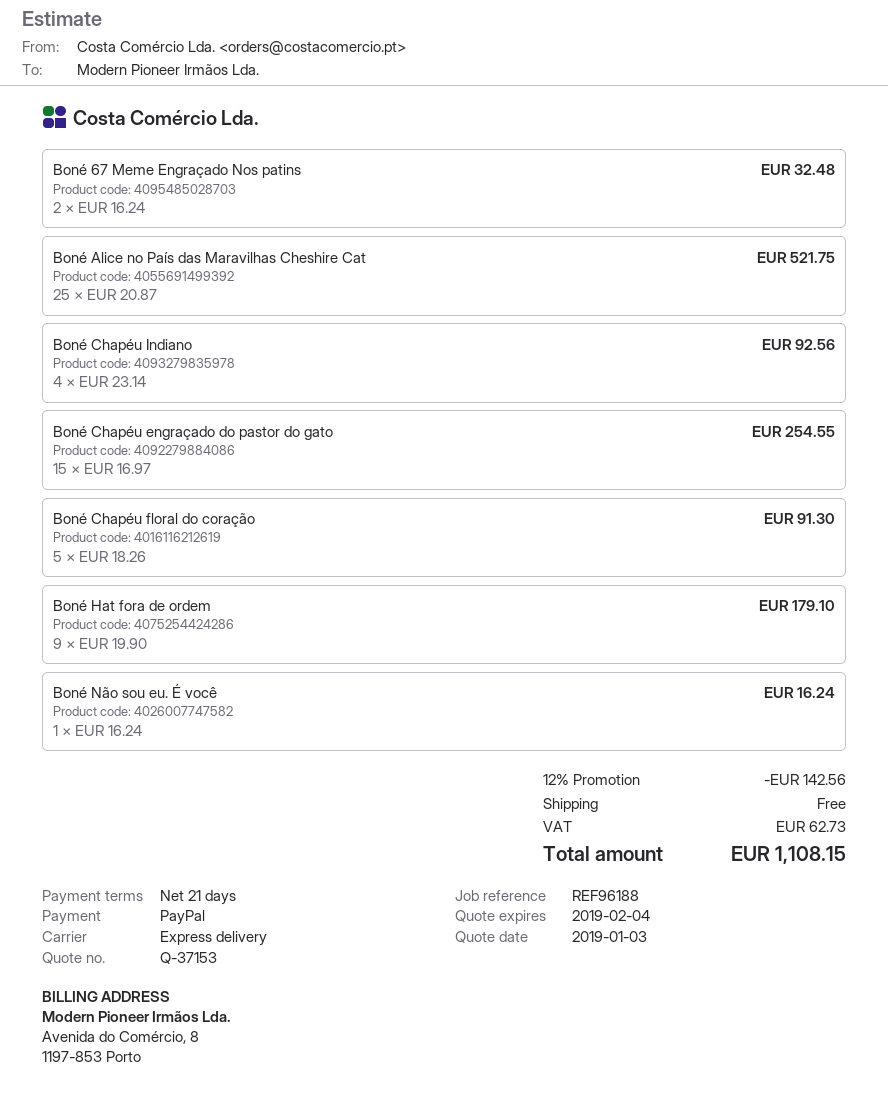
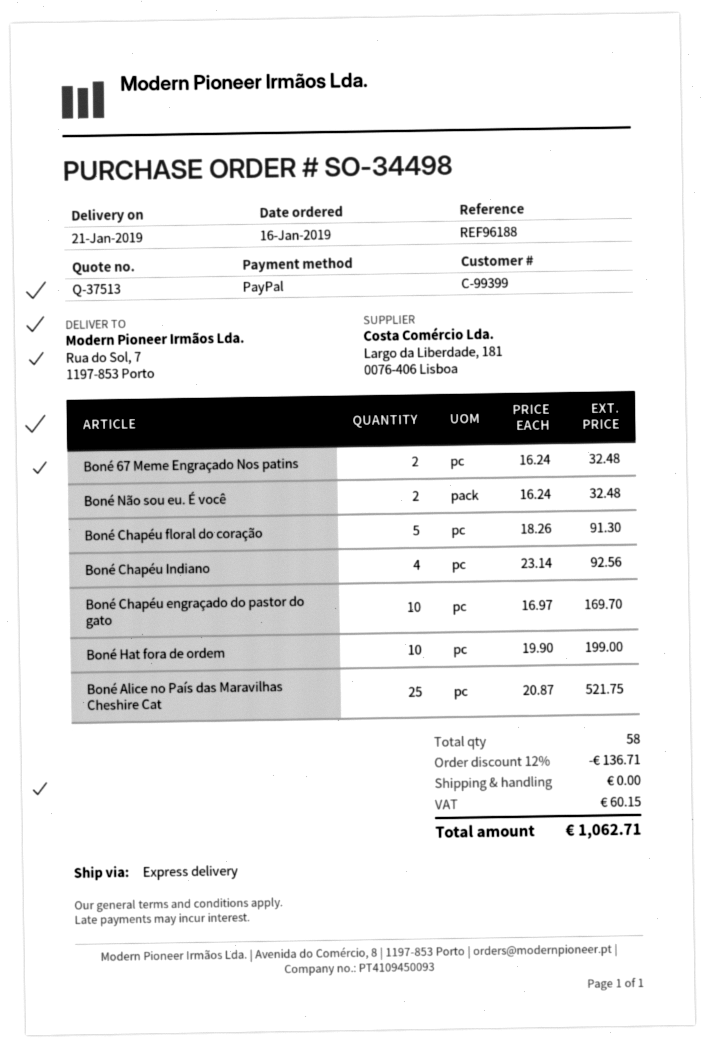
quote number: Q-37153 -> Q-37513
Boné Chapéu engraçado do pastor do gato: 15 x 16.97 = 254.55 -> 10 x 16.97 = 169.70
Boné Hat fora de ordem: 9 x 19.90 = 179.10 -> 10 x 19.90 = 199.00
Boné Não sou eu. É você: 1 x 16.24 = 16.24 -> 2 x 16.24 = 32.48
discount: 12% = 142.56 -> 12% = 136.71
tax: 62.73 -> 60.15
total: 1108.15 -> 1062.71

